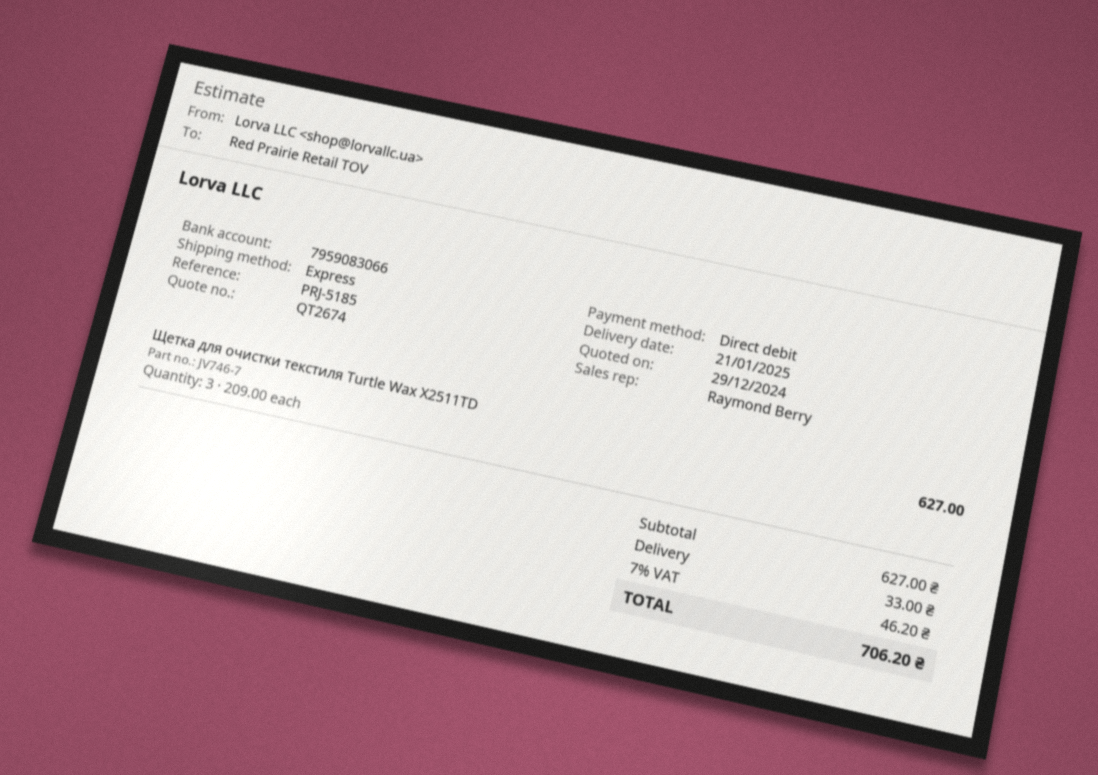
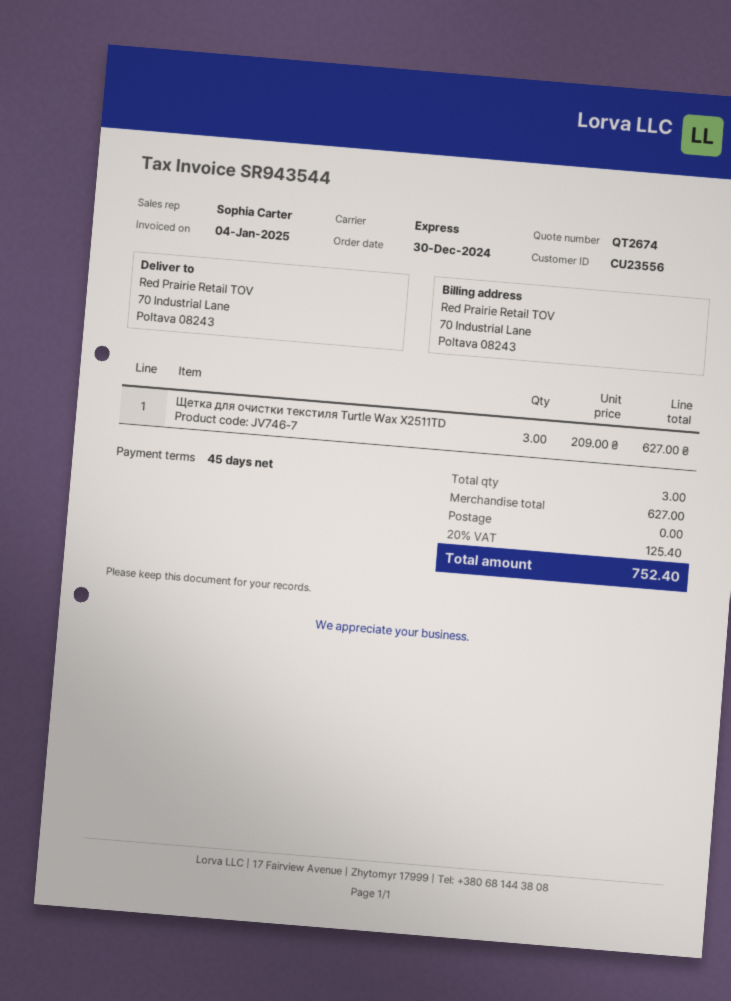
sales rep: Raymond Berry -> Sophia Carter
shipping: 33.00 -> 0.00
tax: 7% = 46.20 -> 20% = 125.40
total: 706.20 -> 752.40

